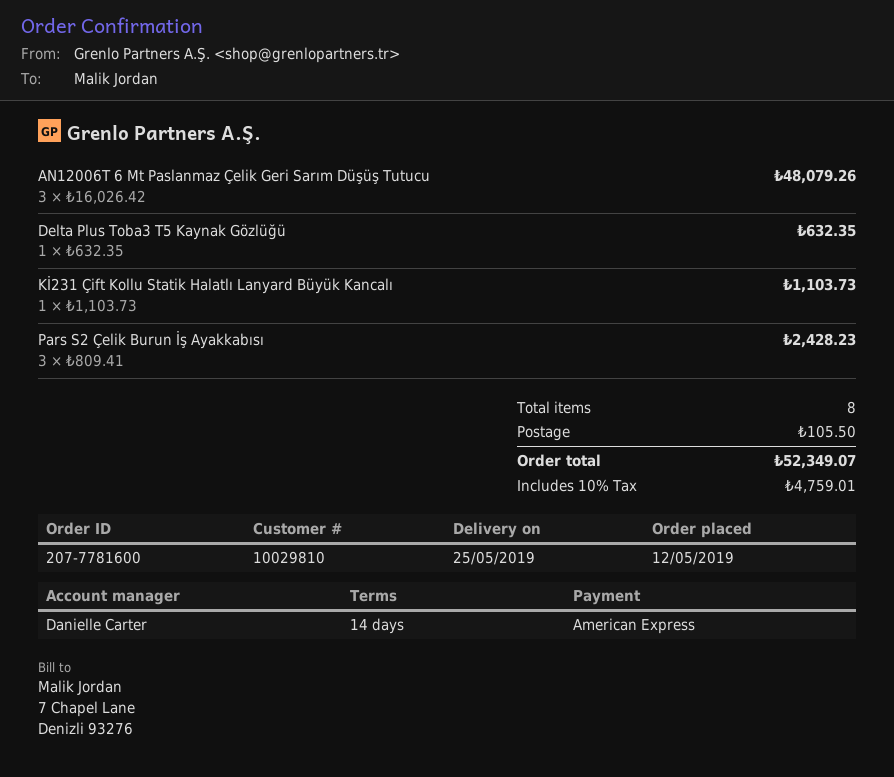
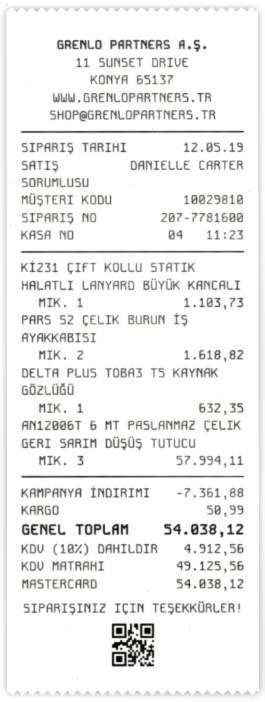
payment method: American Express -> Mastercard
AN12006T 6 Mt Paslanmaz Çelik Geri Sarım Düşüş Tutucu: 3 for 48079.26 -> 3 for 57994.11
Pars S2 Çelik Burun İş Ayakkabısı: 3 for 2428.23 -> 2 for 1618.82
discount: none -> 7361.88
shipping: 105.50 -> 50.99
tax: 10% = 4759.01 -> 10% = 4912.56
total: 52349.07 -> 54038.12

